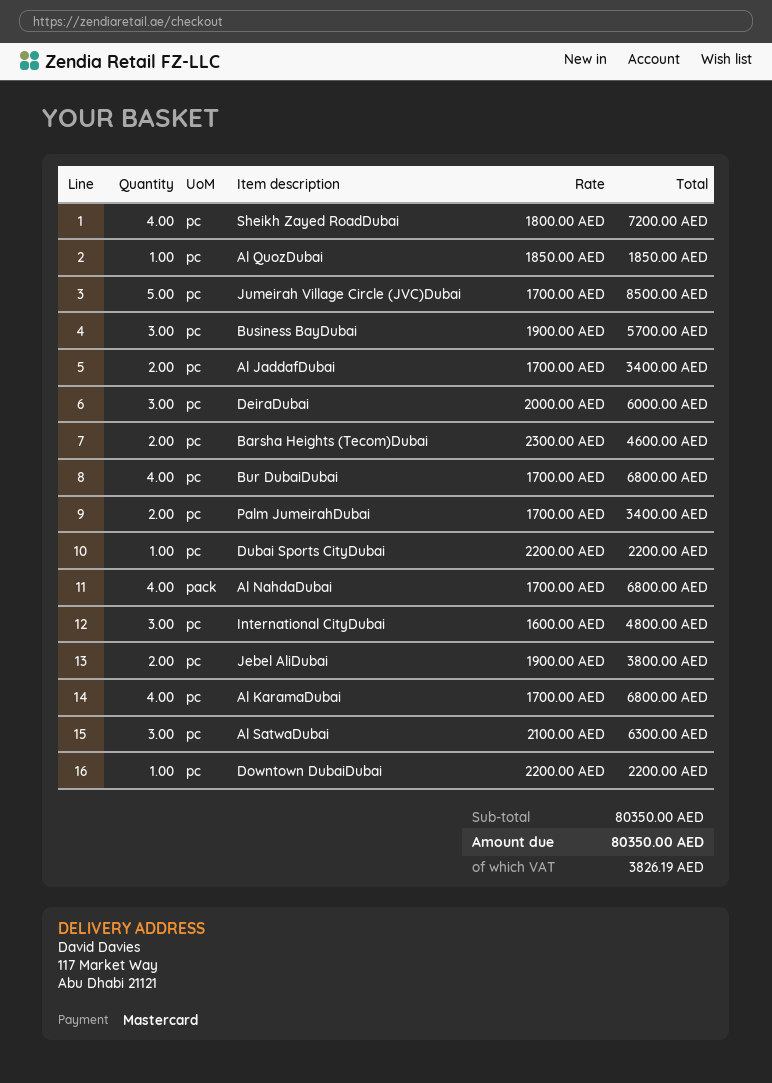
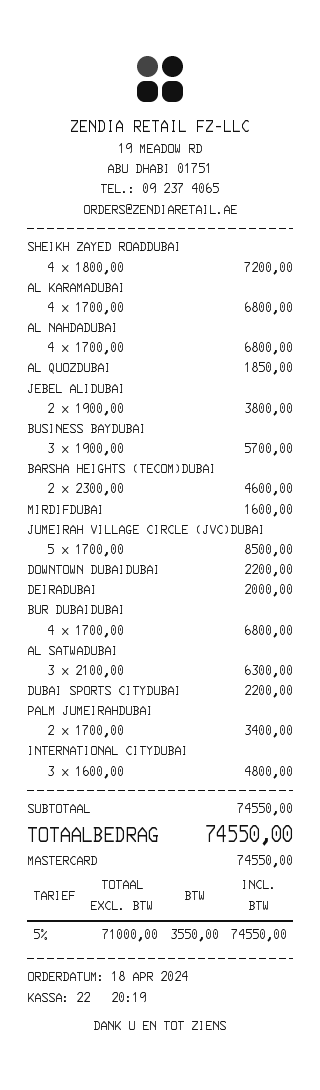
Al JaddafDubai: 2 x 1700.00 = 3400.00 -> none
DeiraDubai: 3 x 2000.00 = 6000.00 -> 1 x 2000.00 = 2000.00
MIRDIFDUBAI: none -> 1 x 1600.00 = 1600.00
subtotal: 80350.00 -> 74550.00
tax: 3826.19 -> 3550.00
total: 80350.00 -> 74550.00

